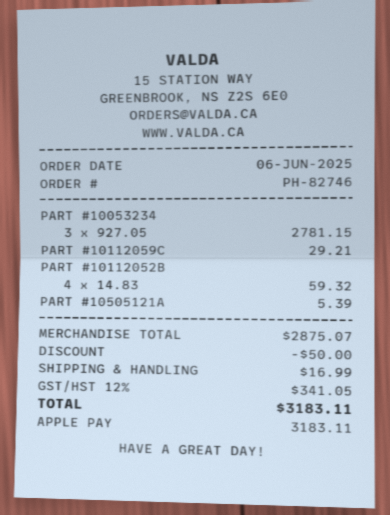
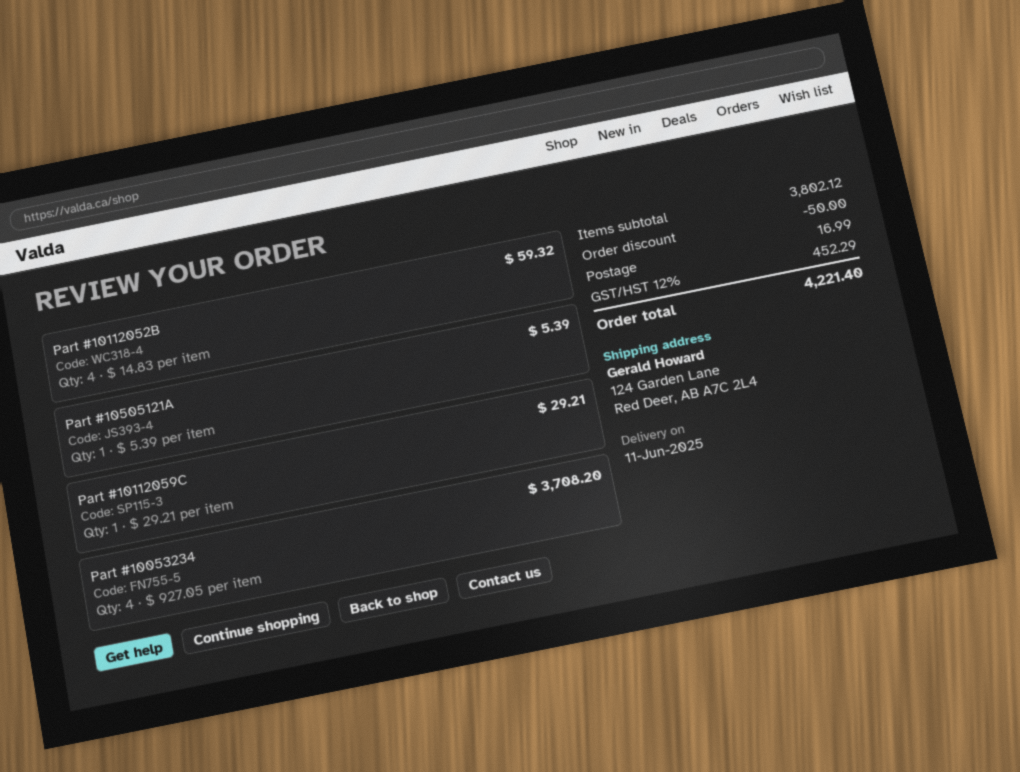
PART #10053234: 3 x 927.05 = 2781.15 -> 4 x 927.05 = 3708.20
subtotal: 2875.07 -> 3802.12
tax: 12% = 341.05 -> 12% = 452.29
total: 3183.11 -> 4221.40

